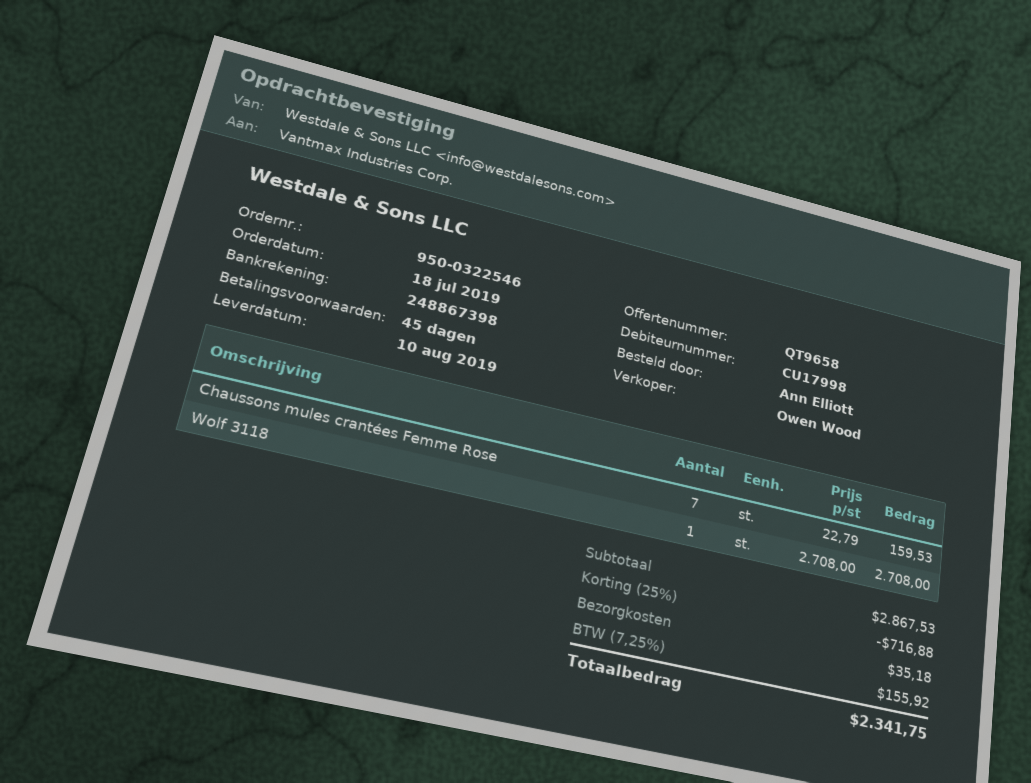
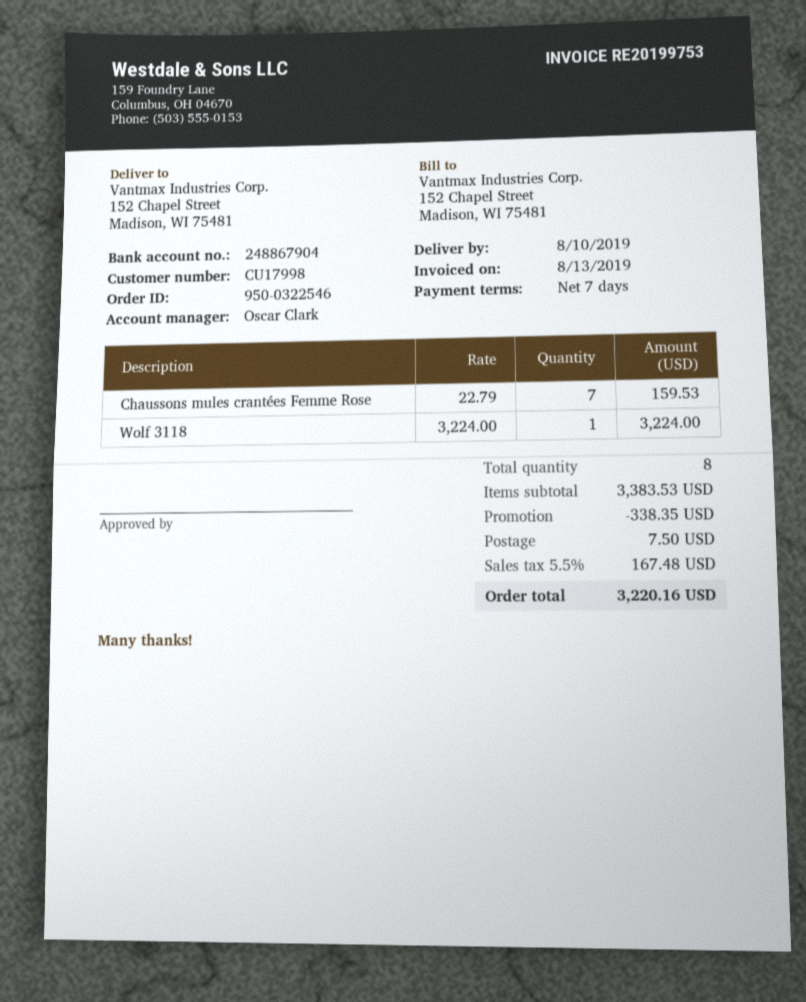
payment terms: 45 days -> 7 days
sales rep: Owen Wood -> Oscar Clark
bank account: 248867398 -> 248867904
Wolf 3118: 1 x 2708.00 = 2708.00 -> 1 x 3224.00 = 3224.00
subtotal: 2867.53 -> 3383.53
discount: 716.88 -> 338.35
shipping: 35.18 -> 7.50
tax: 7.25% = 155.92 -> 5.5% = 167.48
total: 2341.75 -> 3220.16

